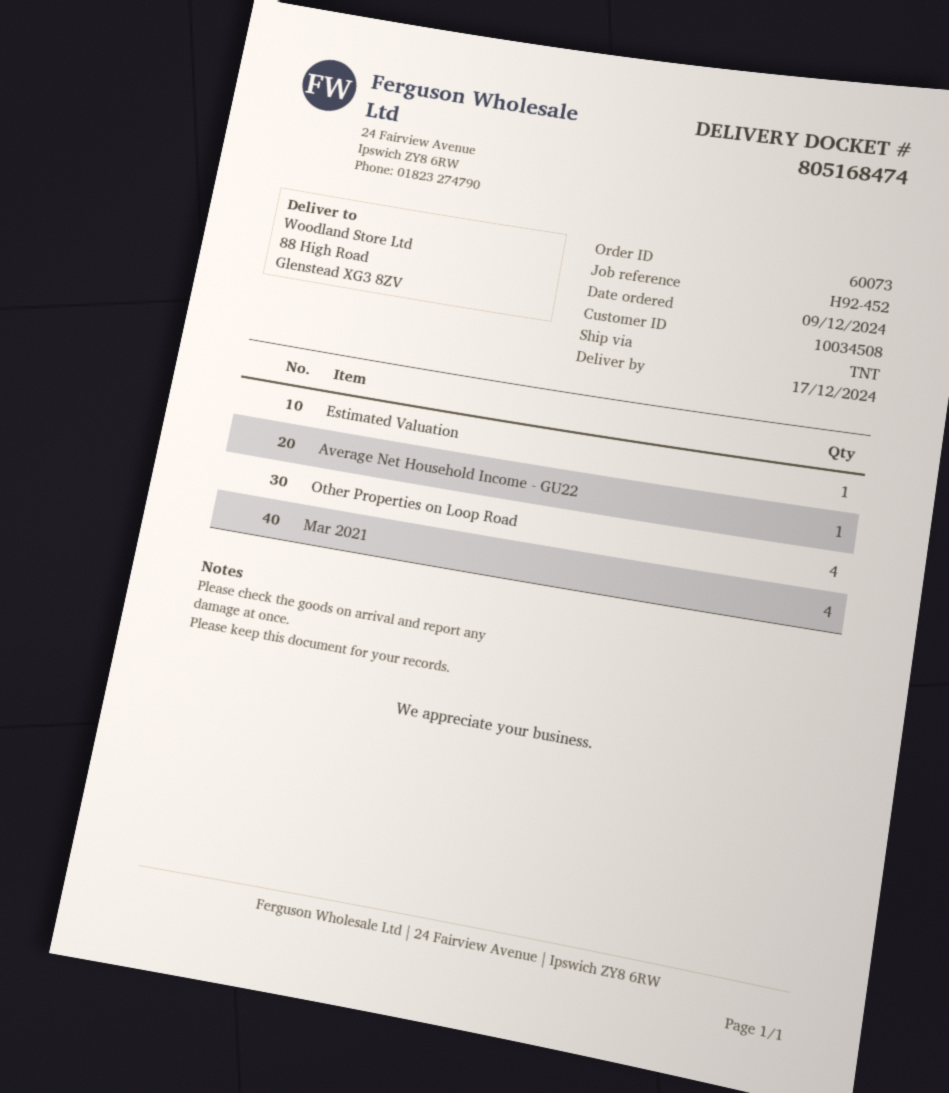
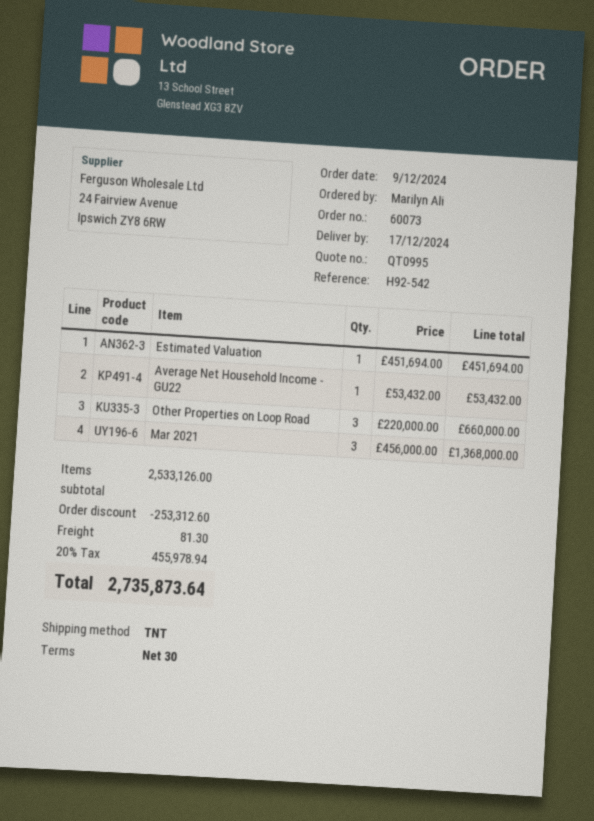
reference: H92-452 -> H92-542
Other Properties on Loop Road: 4 -> 3
Mar 2021: 4 -> 3

